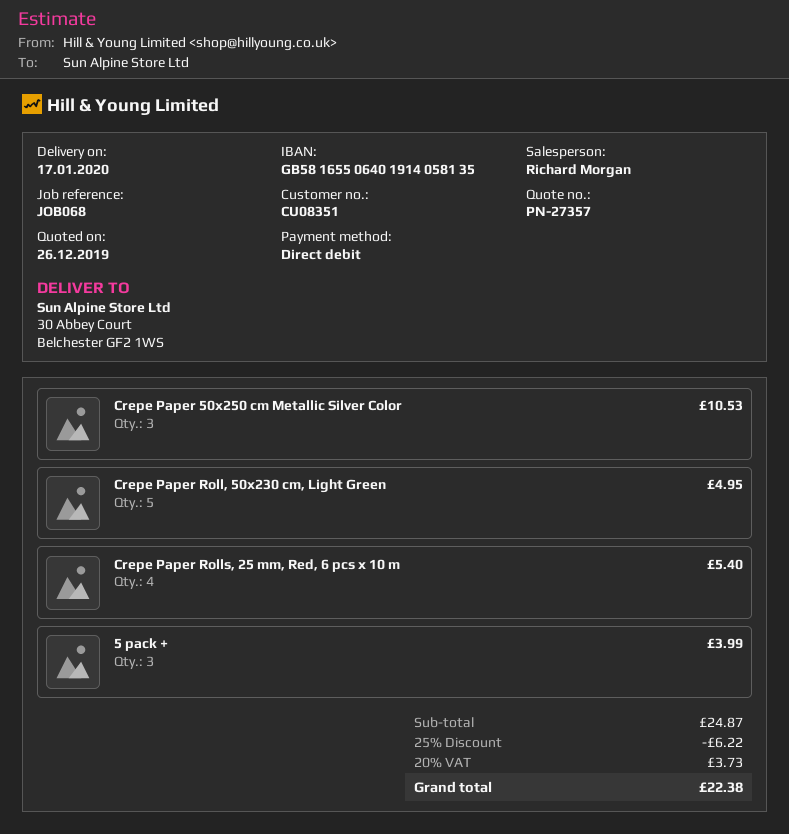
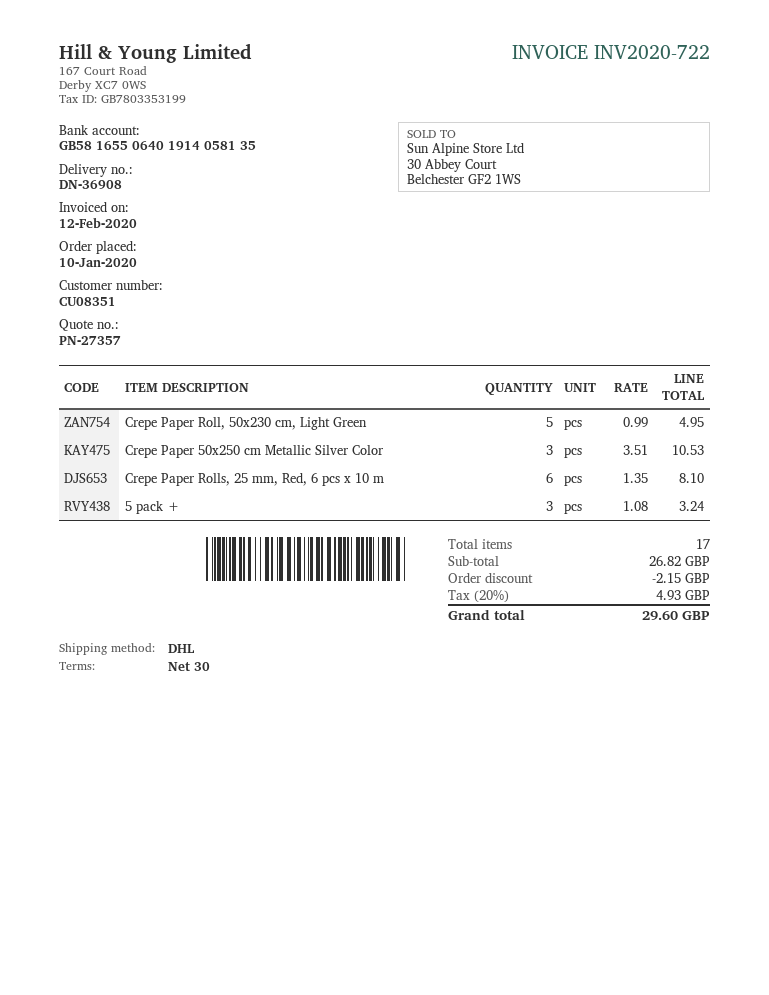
Crepe Paper Rolls, 25 mm, Red, 6 pcs x 10 m: 4 for 5.40 -> 6 for 8.10
5 pack +: 3 for 3.99 -> 3 for 3.24
subtotal: 24.87 -> 26.82
discount: 6.22 -> 2.15
tax: 20% = 3.73 -> 20% = 4.93
total: 22.38 -> 29.60

